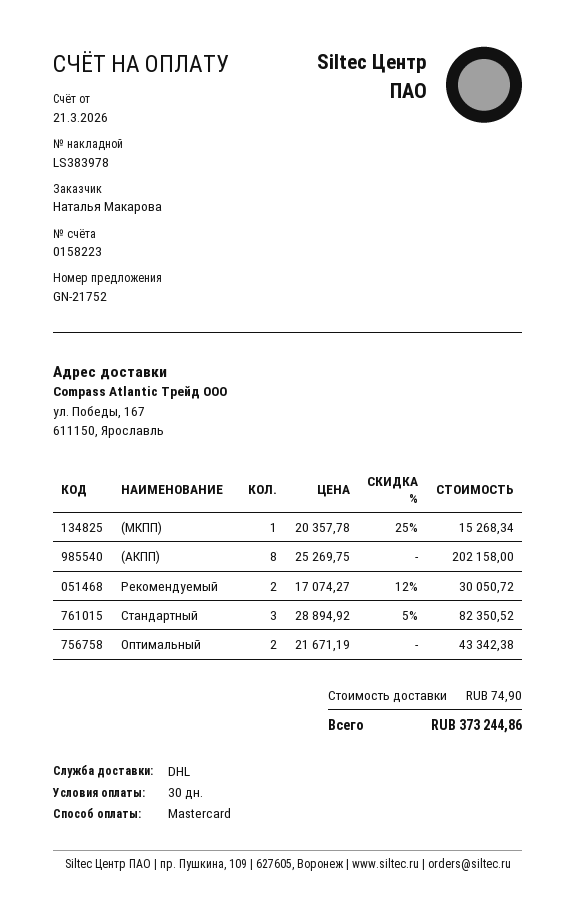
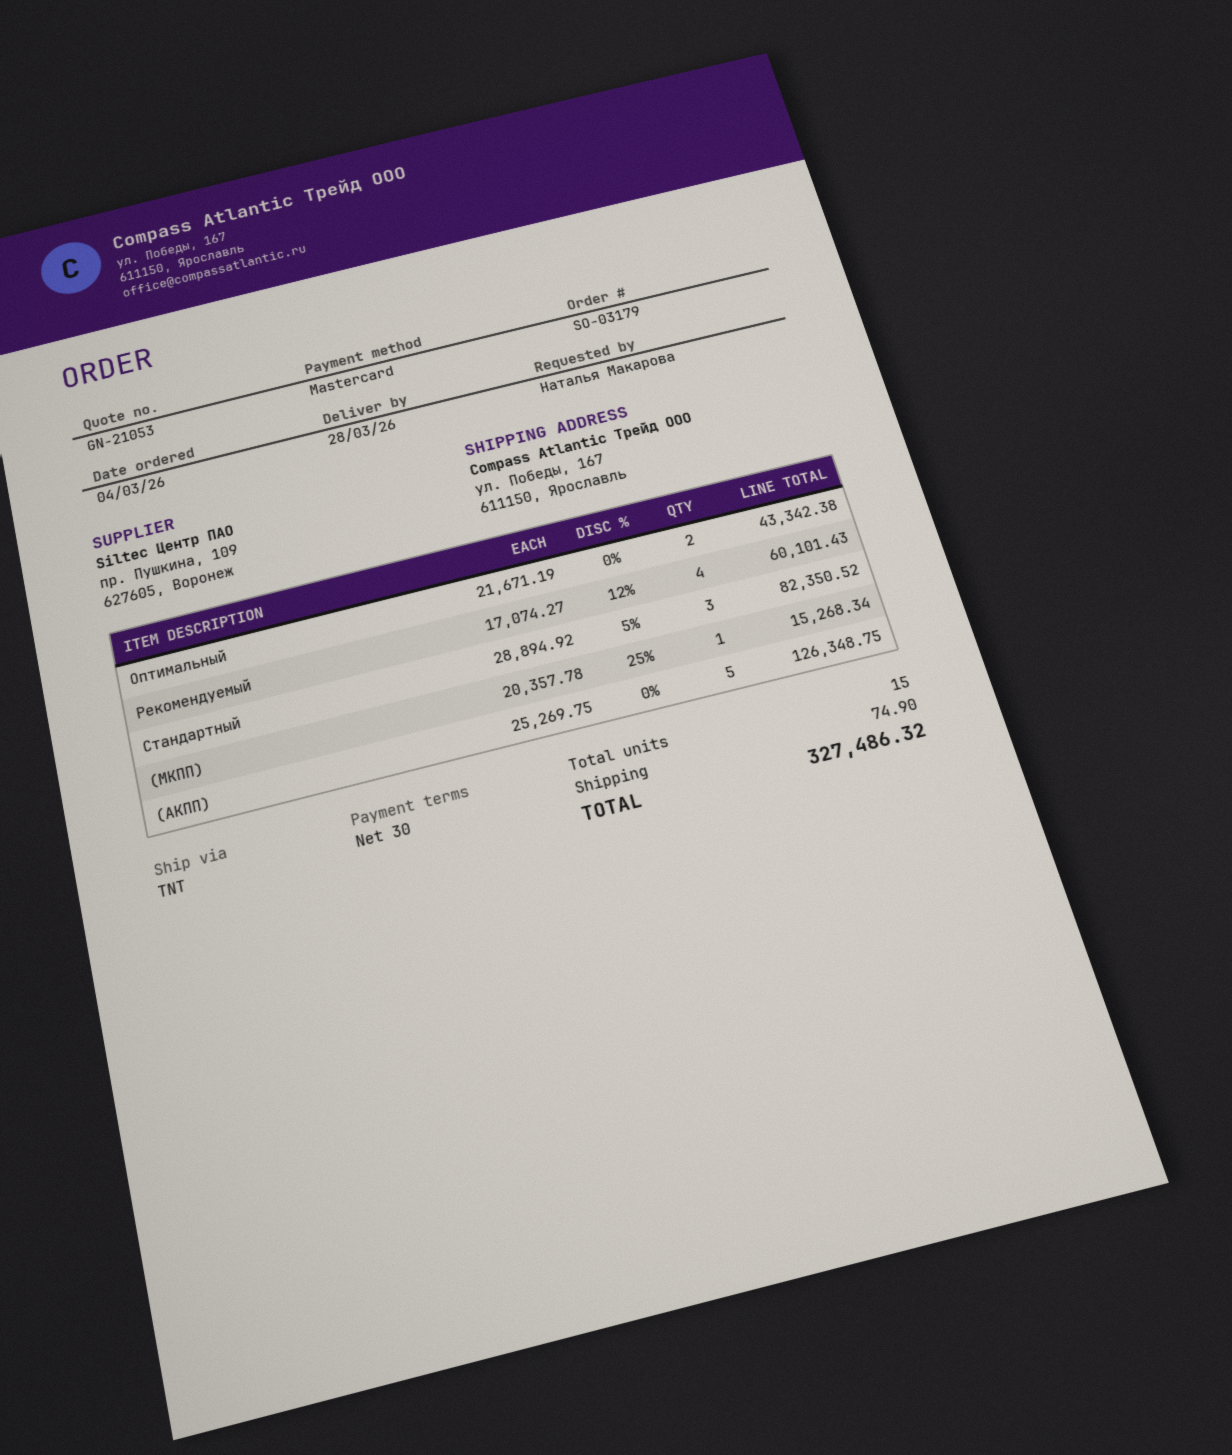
quote number: GN-21752 -> GN-21053
shipping method: DHL -> TNT
(АКПП): 8 x 25269.75 = 202158.00 -> 5 x 25269.75 = 126348.75
Рекомендуемый: 2 x 17074.27 - 12% = 30050.72 -> 4 x 17074.27 - 12% = 60101.43
total: 373244.86 -> 327486.32

